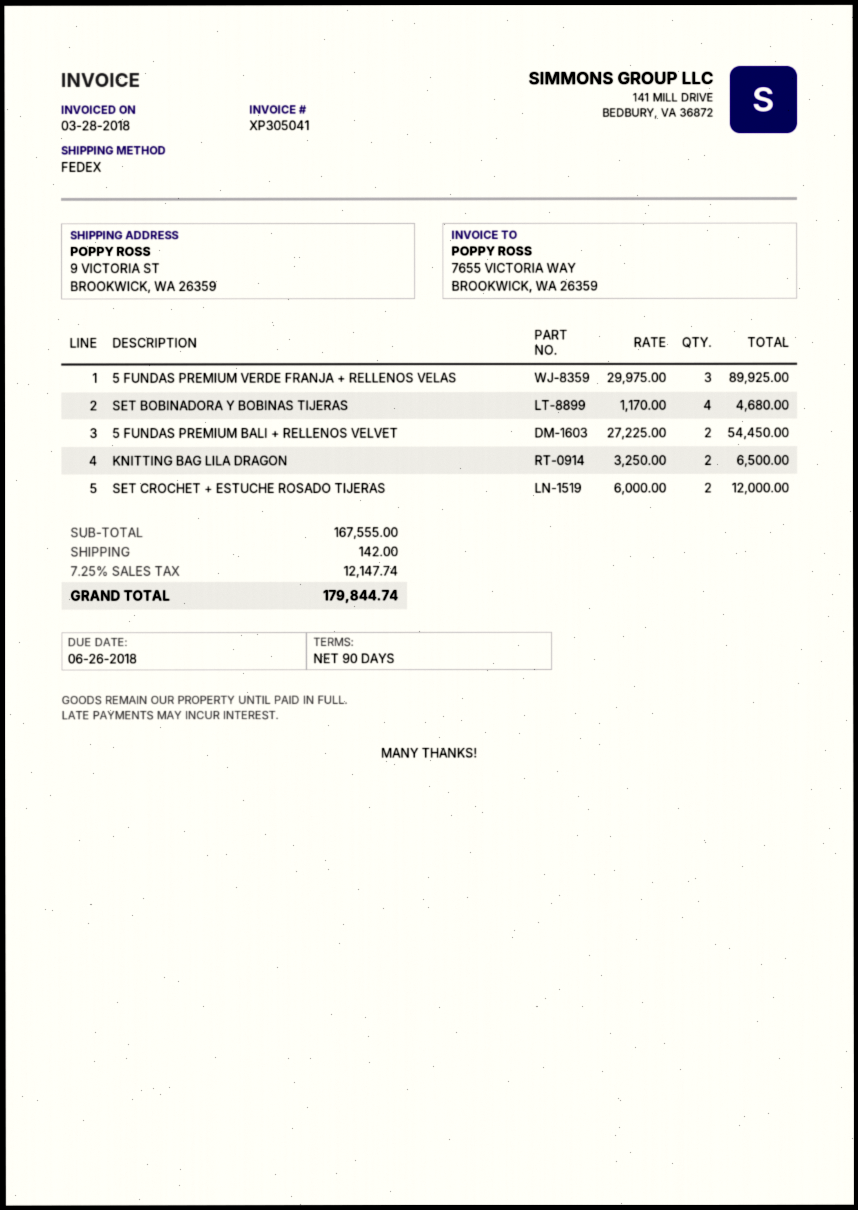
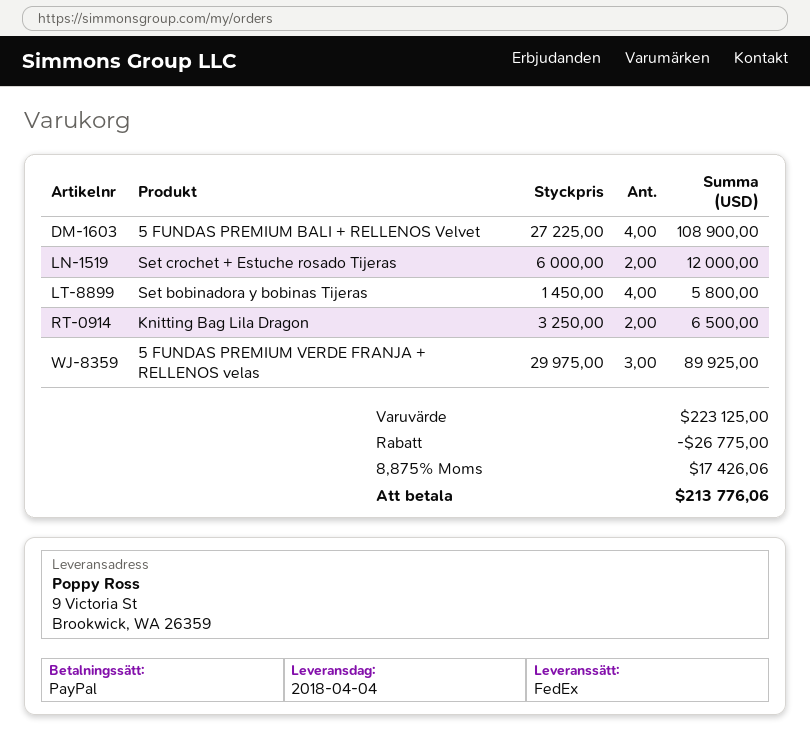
SET BOBINADORA Y BOBINAS TIJERAS: 4 x 1170.00 = 4680.00 -> 4 x 1450.00 = 5800.00
5 FUNDAS PREMIUM BALI + RELLENOS VELVET: 2 x 27225.00 = 54450.00 -> 4 x 27225.00 = 108900.00
subtotal: 167555.00 -> 223125.00
discount: none -> 26775.00
shipping: 142.00 -> none
tax: 7.25% = 12147.74 -> 8.875% = 17426.06
total: 179844.74 -> 213776.06

